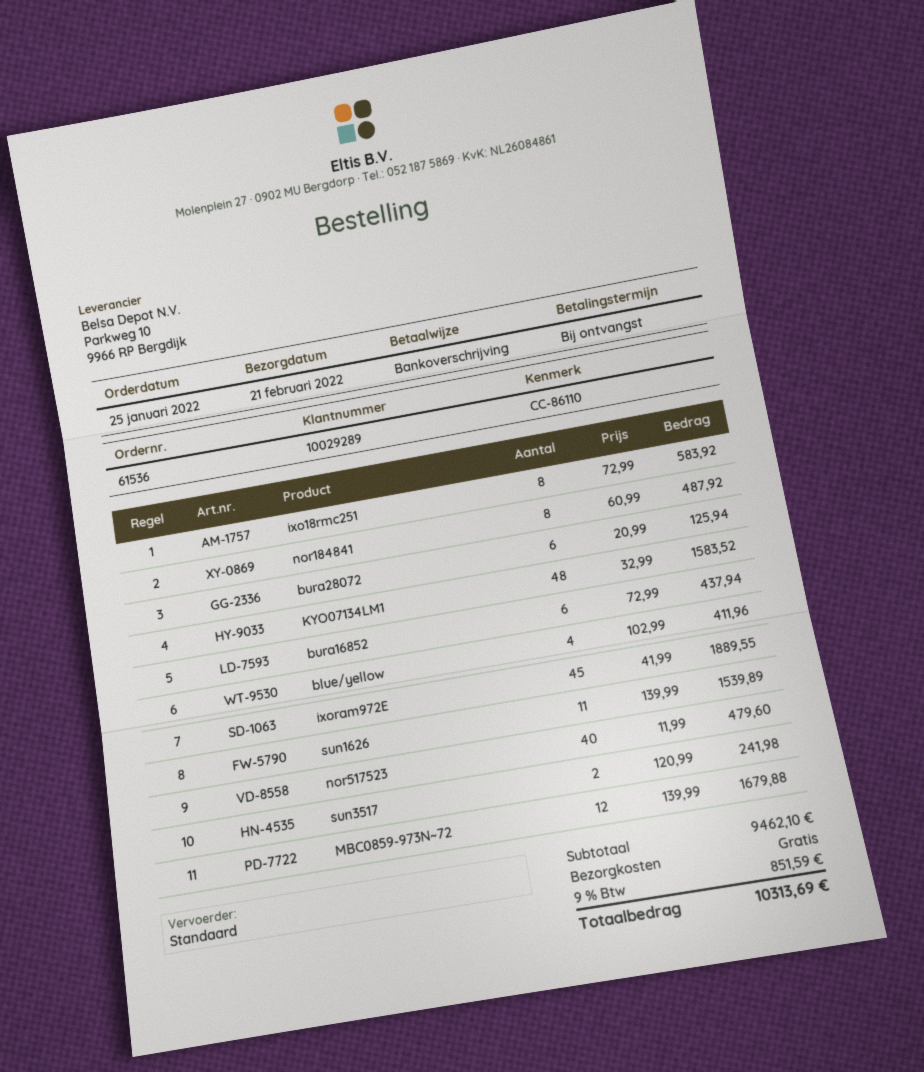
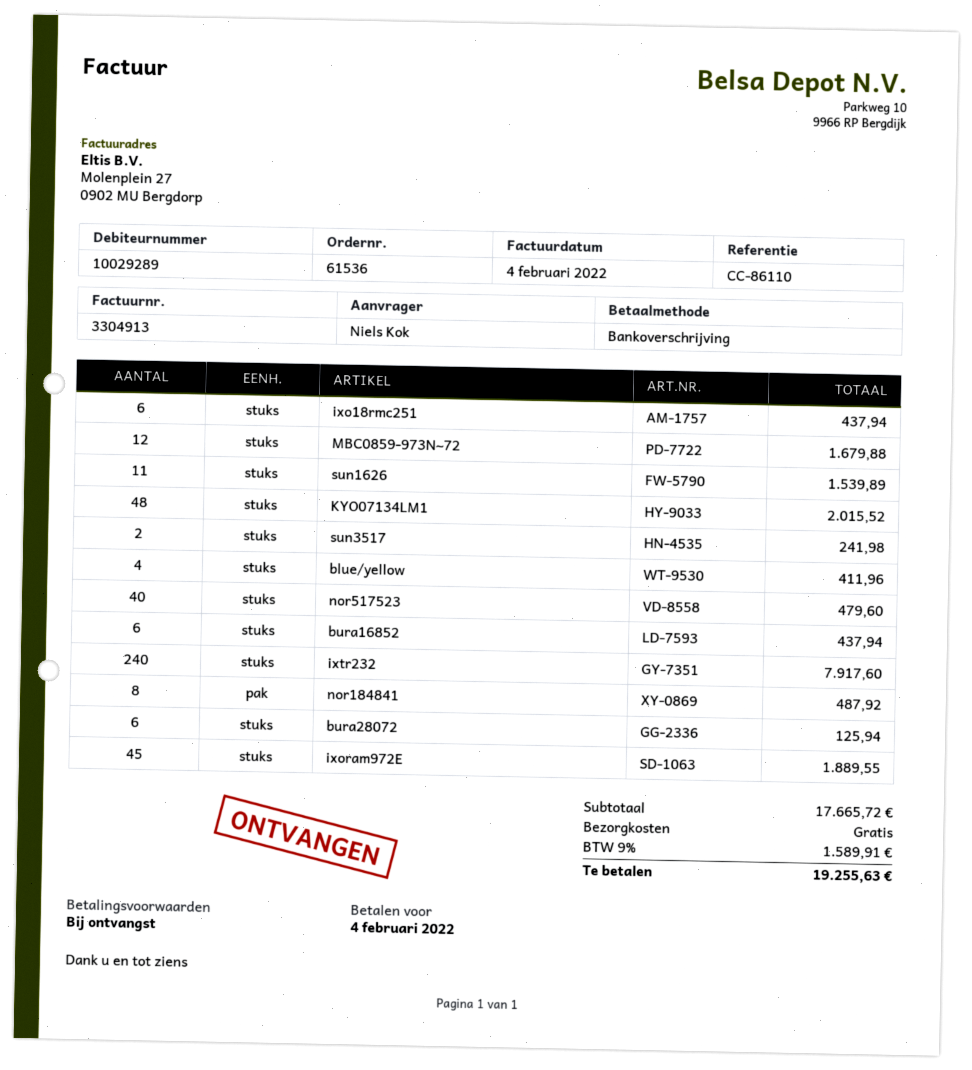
ixo18rmc251: 8 for 583.92 -> 6 for 437.94
KYO07134LM1: 48 for 1583.52 -> 48 for 2015.52
ixtr232: none -> 240 for 7917.60
subtotal: 9462.10 -> 17665.72
tax: 9% = 851.59 -> 9% = 1589.91
total: 10313.69 -> 19255.63

